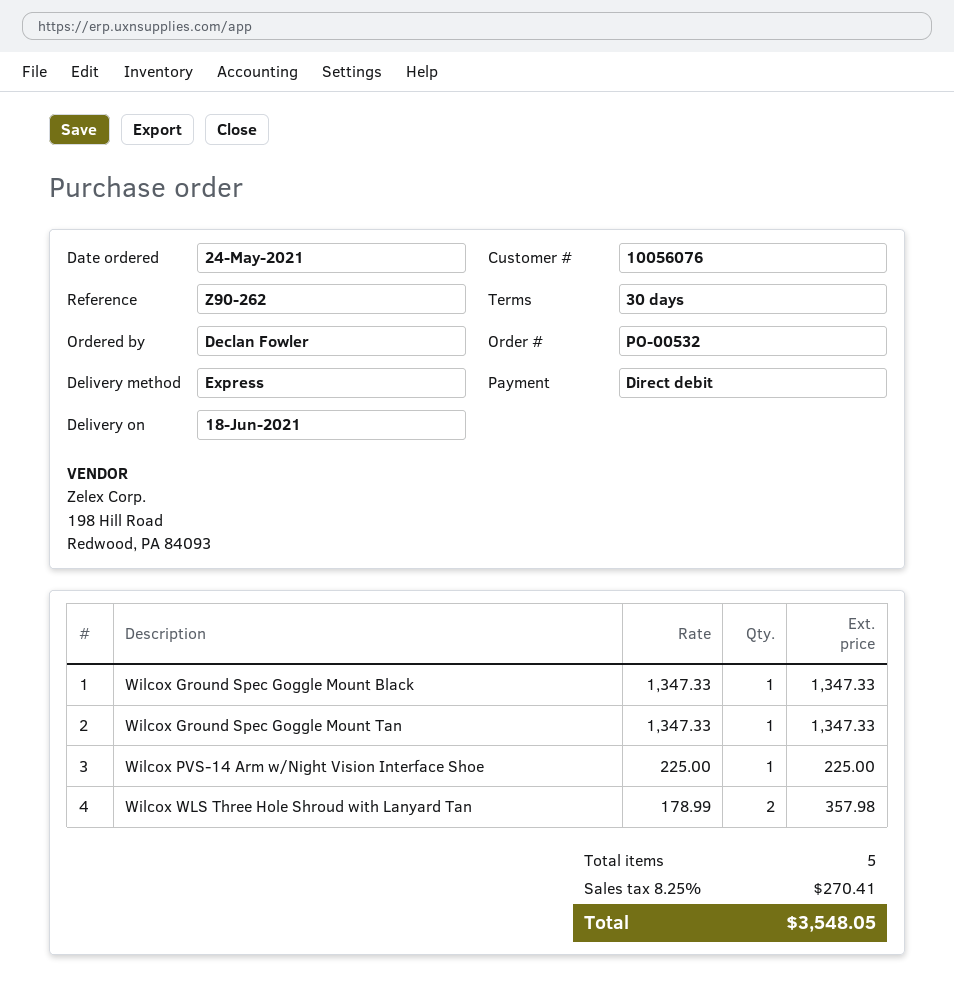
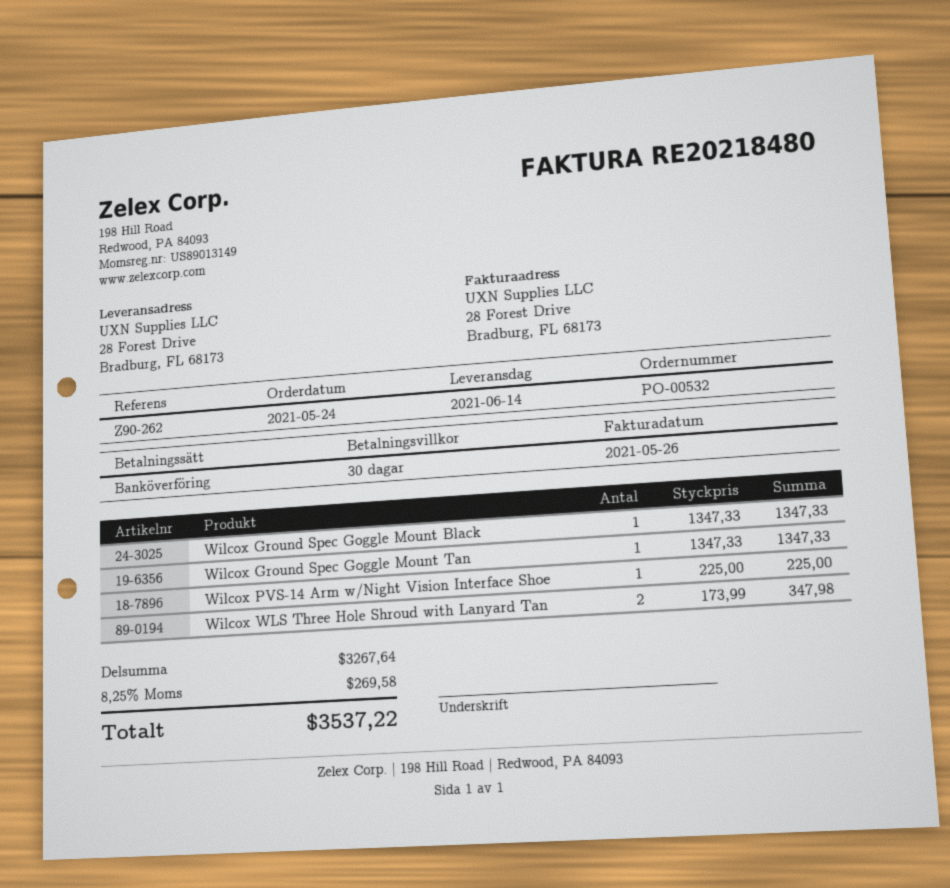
delivery date: 2021-06-18 -> 2021-06-14
payment method: direct debit -> bank transfer
Wilcox WLS Three Hole Shroud with Lanyard Tan: 2 x 178.99 = 357.98 -> 2 x 173.99 = 347.98
tax: 8.25% = 270.41 -> 8.25% = 269.58
total: 3548.05 -> 3537.22

